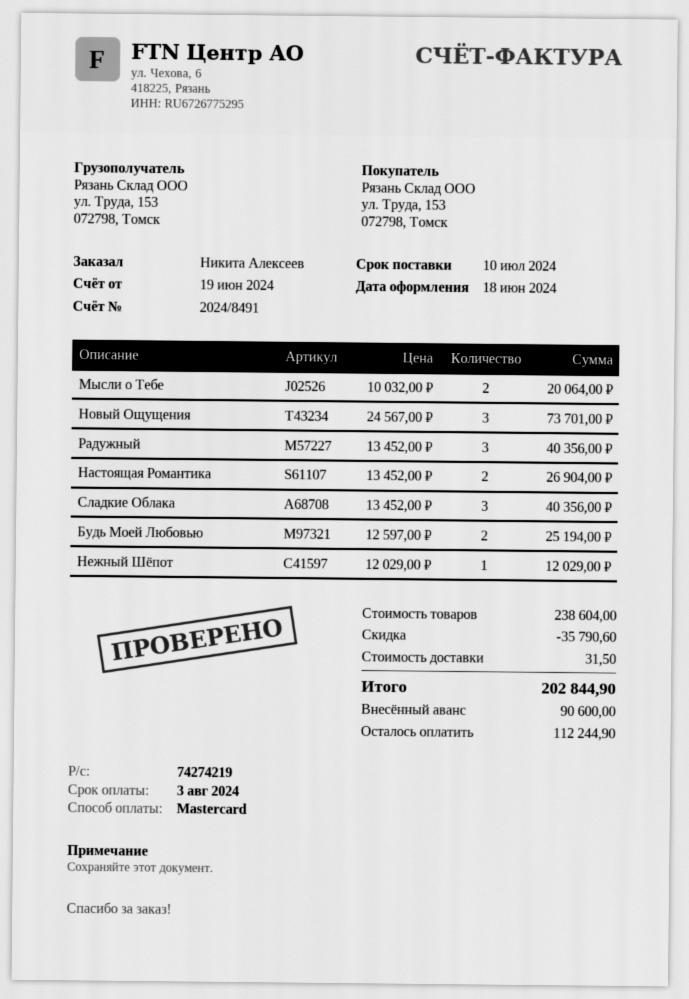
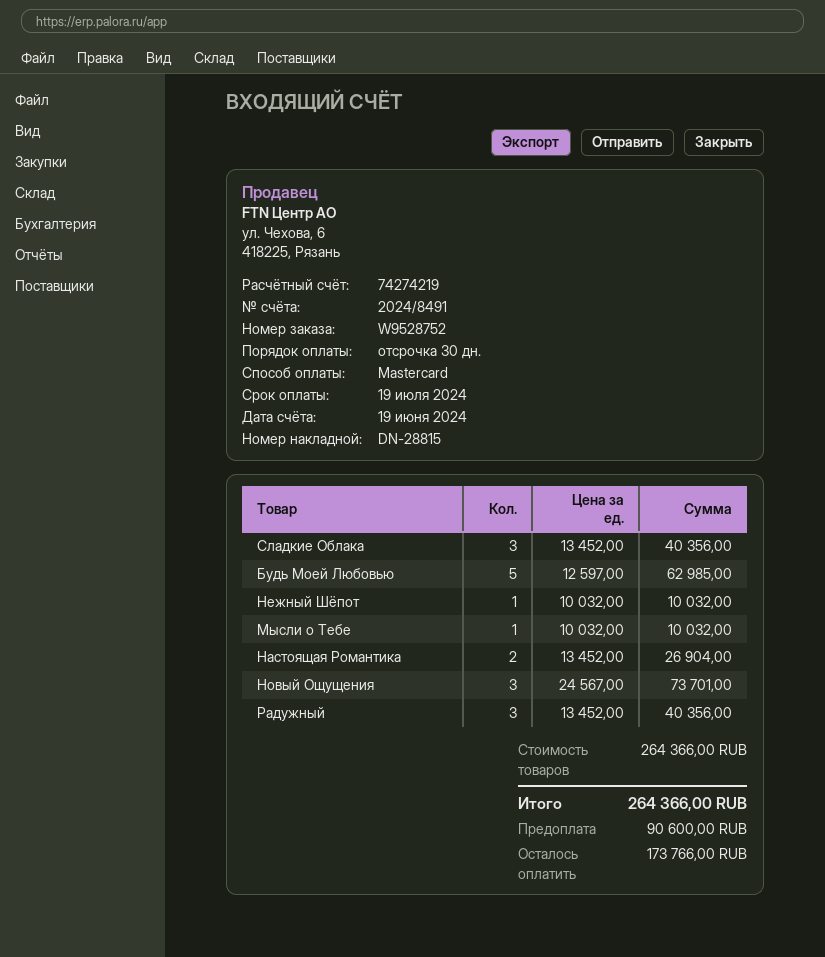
due date: 2024-08-03 -> 2024-07-19
Мысли о Тебе: 2 x 10032.00 = 20064.00 -> 1 x 10032.00 = 10032.00
Будь Моей Любовью: 2 x 12597.00 = 25194.00 -> 5 x 12597.00 = 62985.00
Нежный Шёпот: 1 x 12029.00 = 12029.00 -> 1 x 10032.00 = 10032.00
subtotal: 238604.00 -> 264366.00
discount: 35790.60 -> none
shipping: 31.50 -> none
total: 202844.90 -> 264366.00
balance: 112244.90 -> 173766.00

